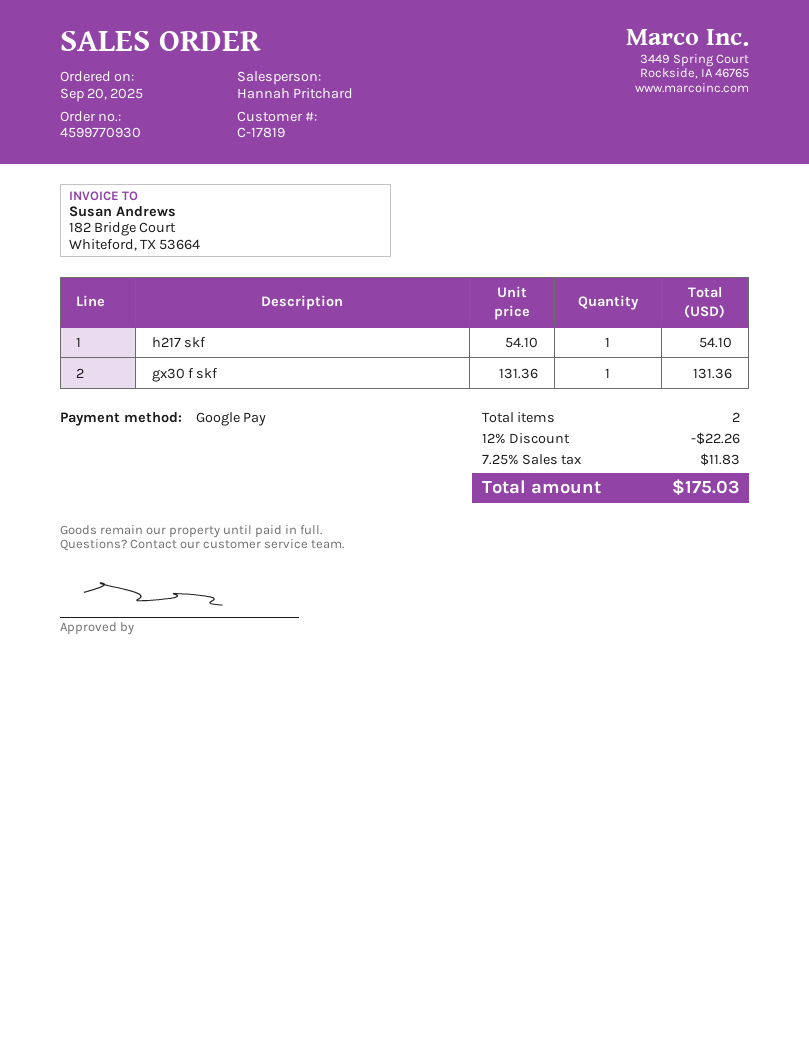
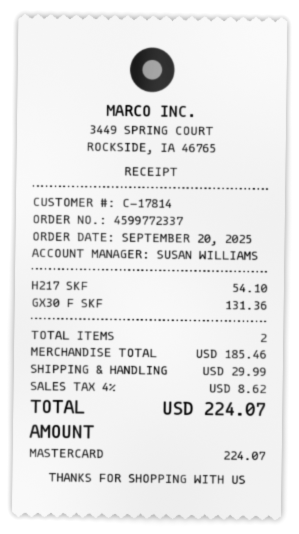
order number: 4599770930 -> 4599772337
customer number: C-17819 -> C-17814
sales rep: Hannah Pritchard -> SUSAN WILLIAMS
payment method: Google Pay -> Mastercard
discount: 12% = 22.26 -> none
shipping: none -> 29.99
tax: 7.25% = 11.83 -> 4% = 8.62
total: 175.03 -> 224.07

